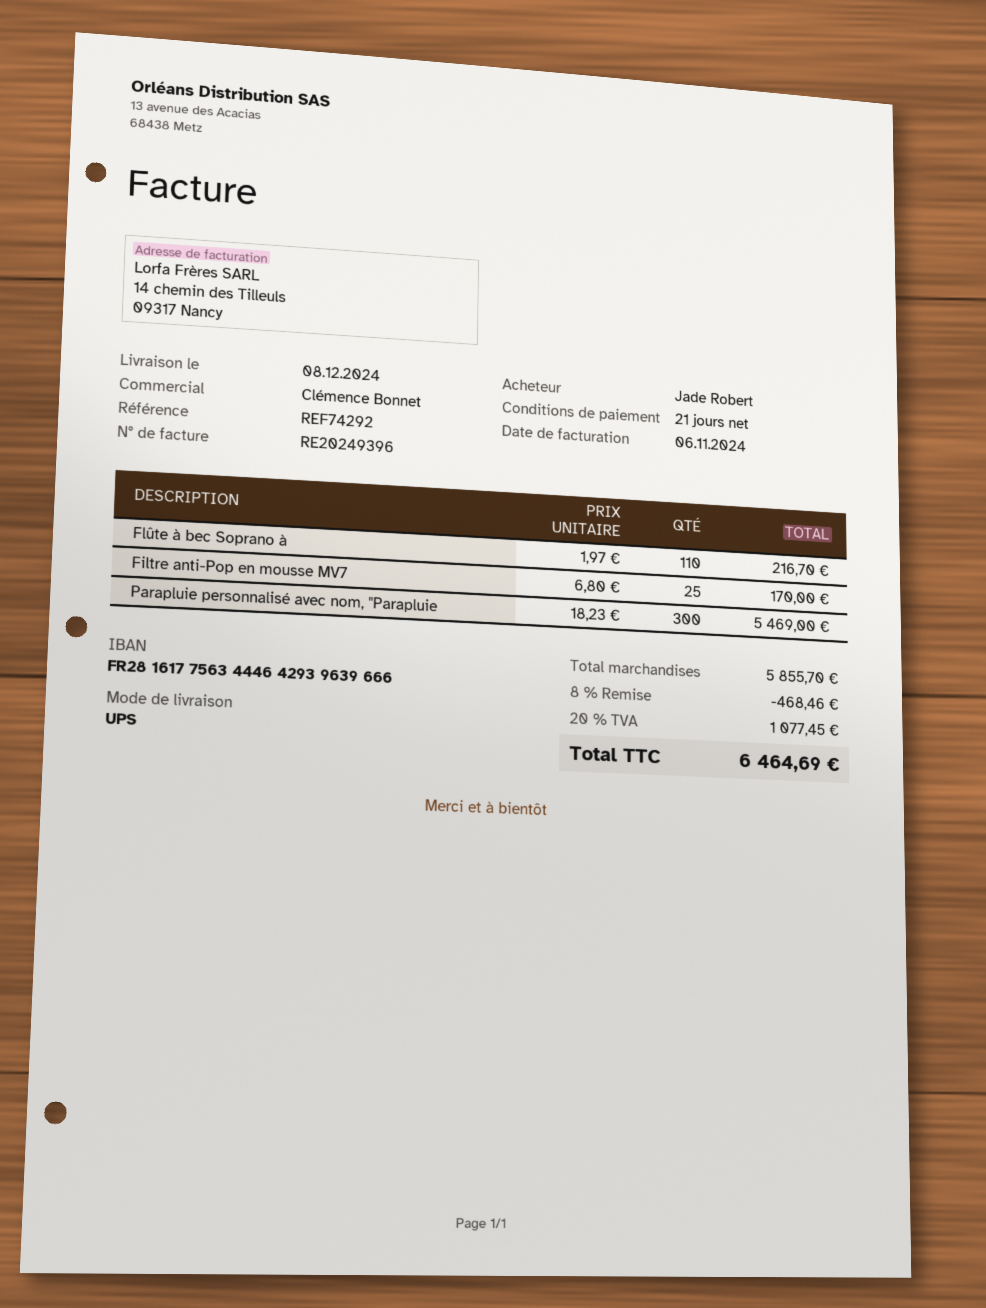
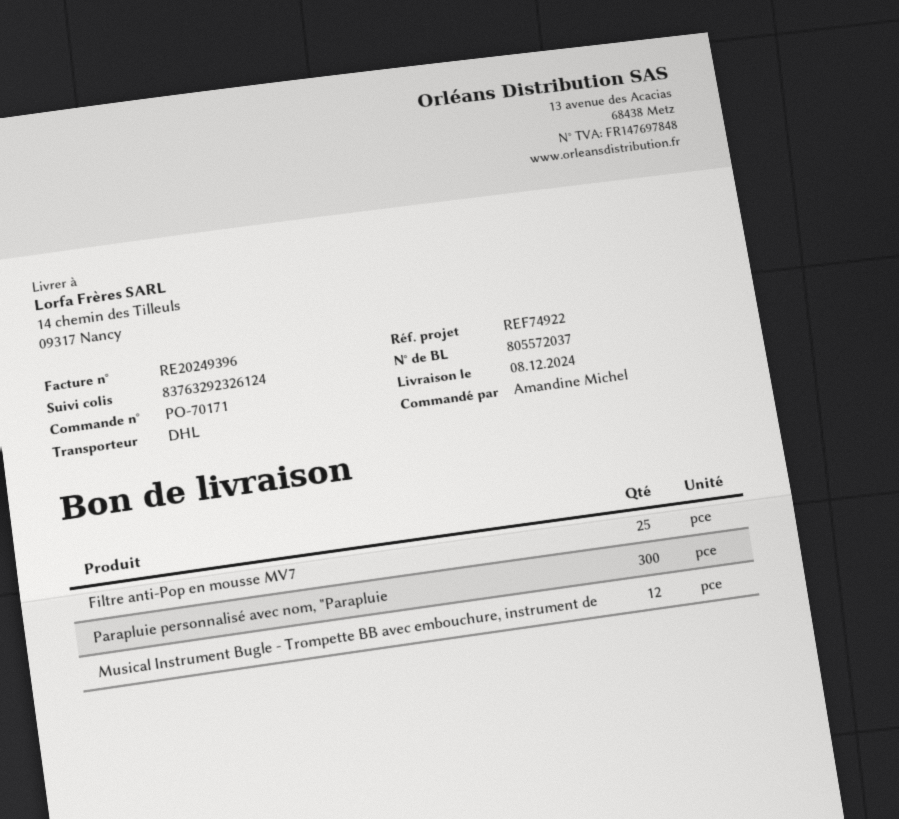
reference: REF74292 -> REF74922
ordered by: Jade Robert -> Amandine Michel
shipping method: UPS -> DHL
Flûte à bec Soprano à: 110 -> none
Musical Instrument Bugle - Trompette BB avec embouchure, instrument de: none -> 12

